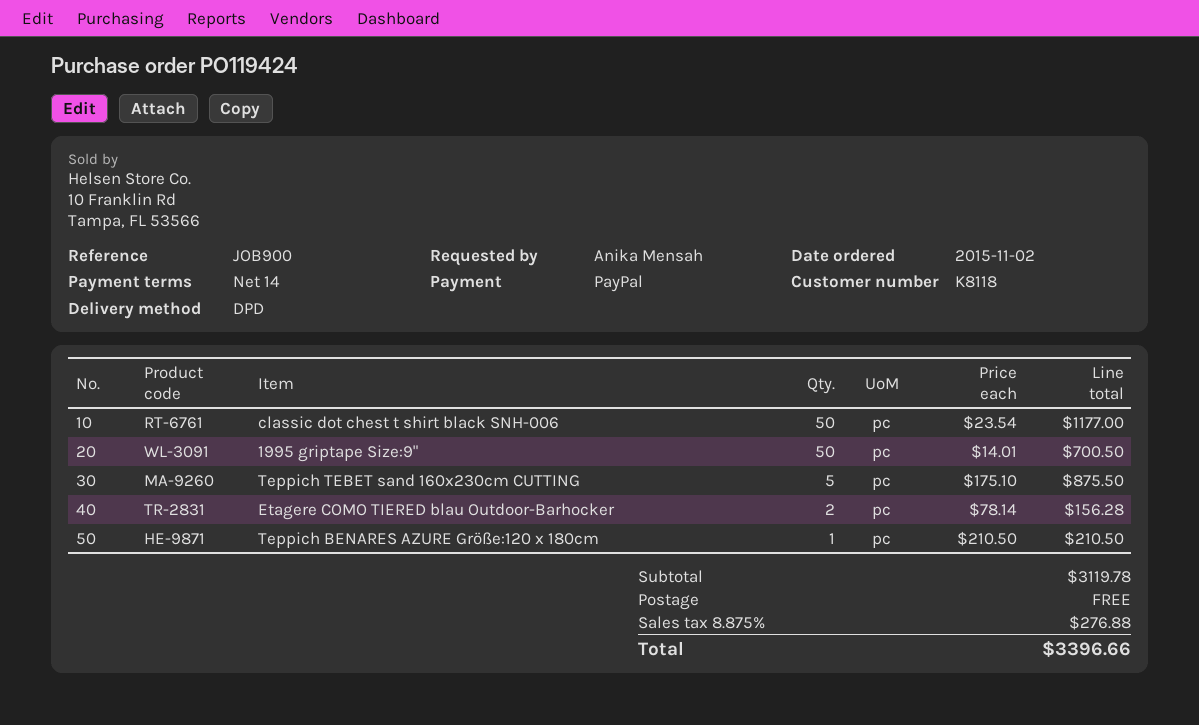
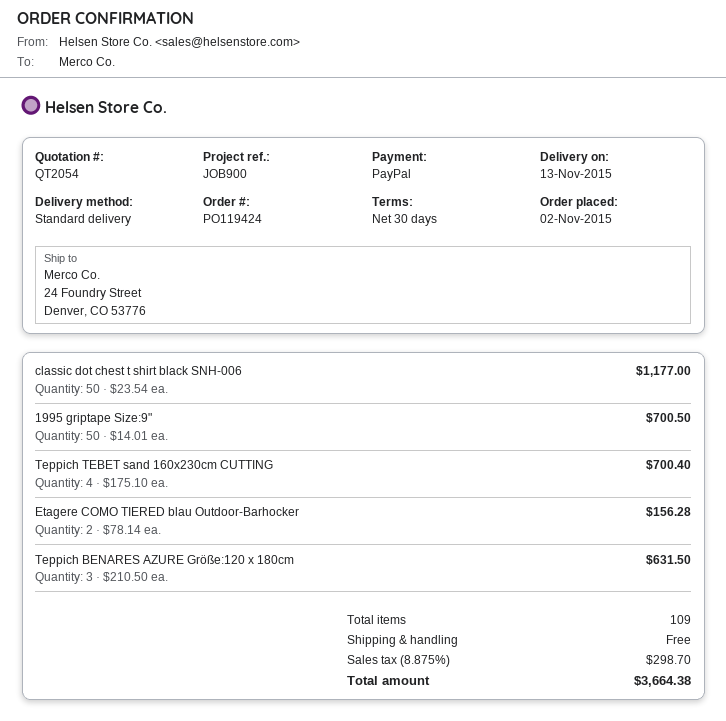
payment terms: 14 days -> 30 days
shipping method: DPD -> standard
Teppich TEBET sand 160x230cm CUTTING: 5 x 175.10 = 875.50 -> 4 x 175.10 = 700.40
Teppich BENARES AZURE Größe:120 x 180cm: 1 x 210.50 = 210.50 -> 3 x 210.50 = 631.50
tax: 8.875% = 276.88 -> 8.875% = 298.70
total: 3396.66 -> 3664.38

